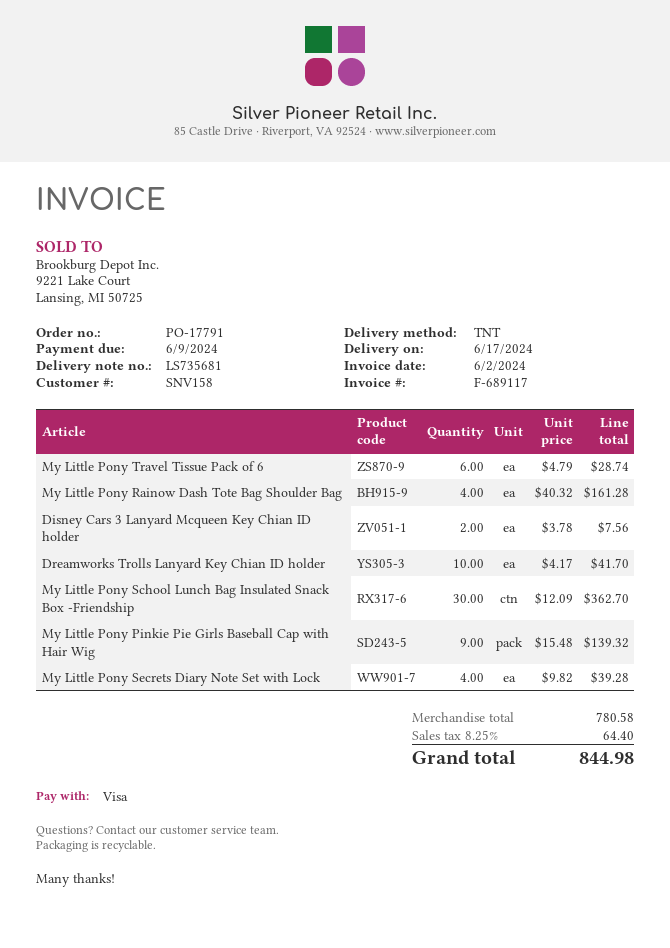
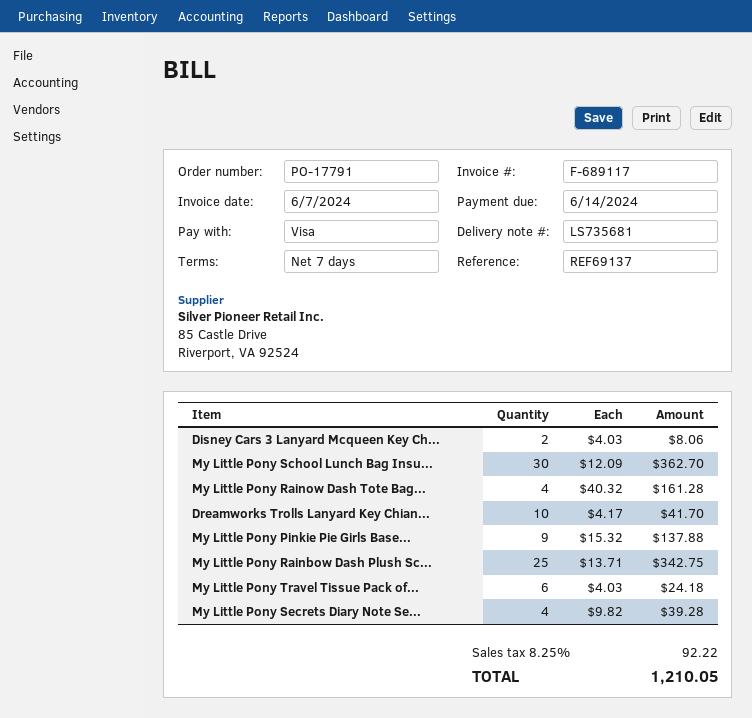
invoice date: 2024-06-02 -> 2024-06-07
due date: 2024-06-09 -> 2024-06-14
My Little Pony Travel Tissue Pack of 6: 6 x 4.79 = 28.74 -> 6 x 4.03 = 24.18
Disney Cars 3 Lanyard Mcqueen Key Chian ID holder: 2 x 3.78 = 7.56 -> 2 x 4.03 = 8.06
My Little Pony Pinkie Pie Girls Baseball Cap with Hair Wig: 9 x 15.48 = 139.32 -> 9 x 15.32 = 137.88
My Little Pony Rainbow Dash Plush Sc...: none -> 25 x 13.71 = 342.75
tax: 8.25% = 64.40 -> 8.25% = 92.22
total: 844.98 -> 1210.05

